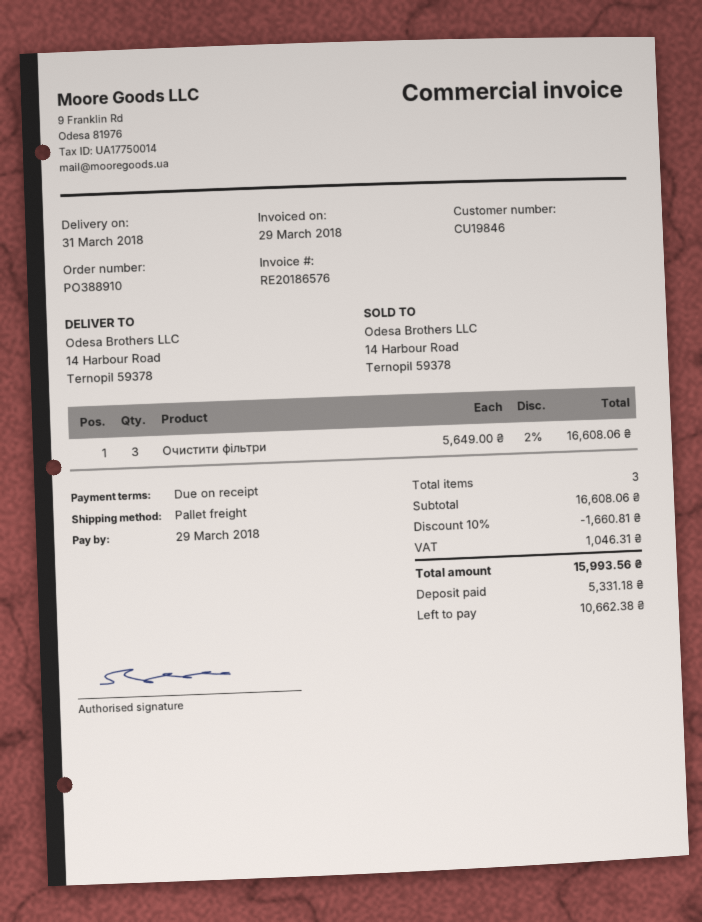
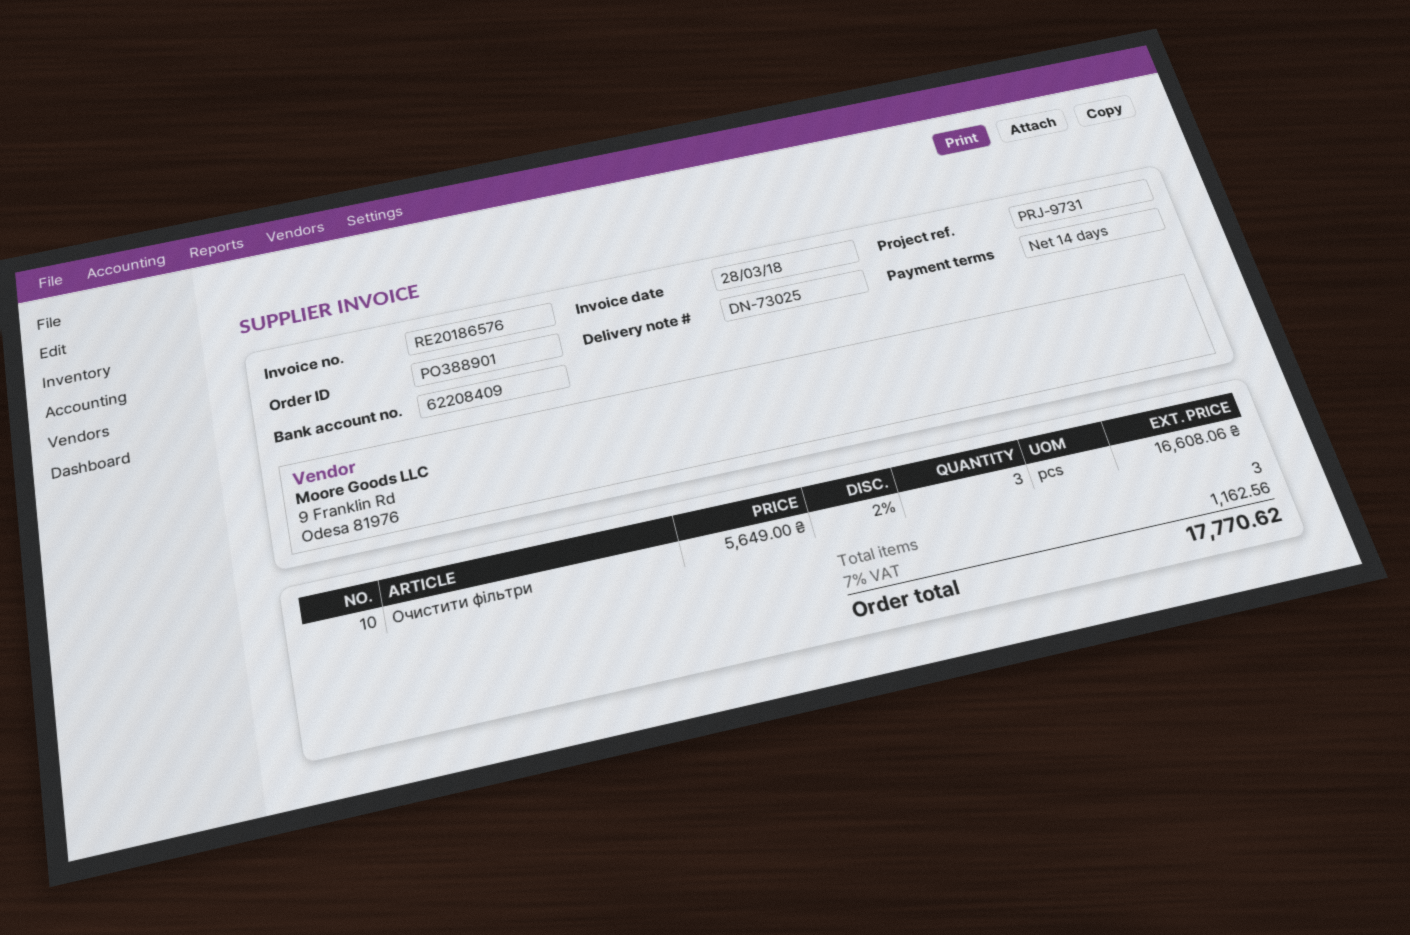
order number: PO388910 -> PO388901
invoice date: 2018-03-29 -> 2018-03-28
payment terms: on receipt -> 14 days
discount: 10% = 1660.81 -> none
tax: 1046.31 -> 1162.56
total: 15993.56 -> 17770.62

